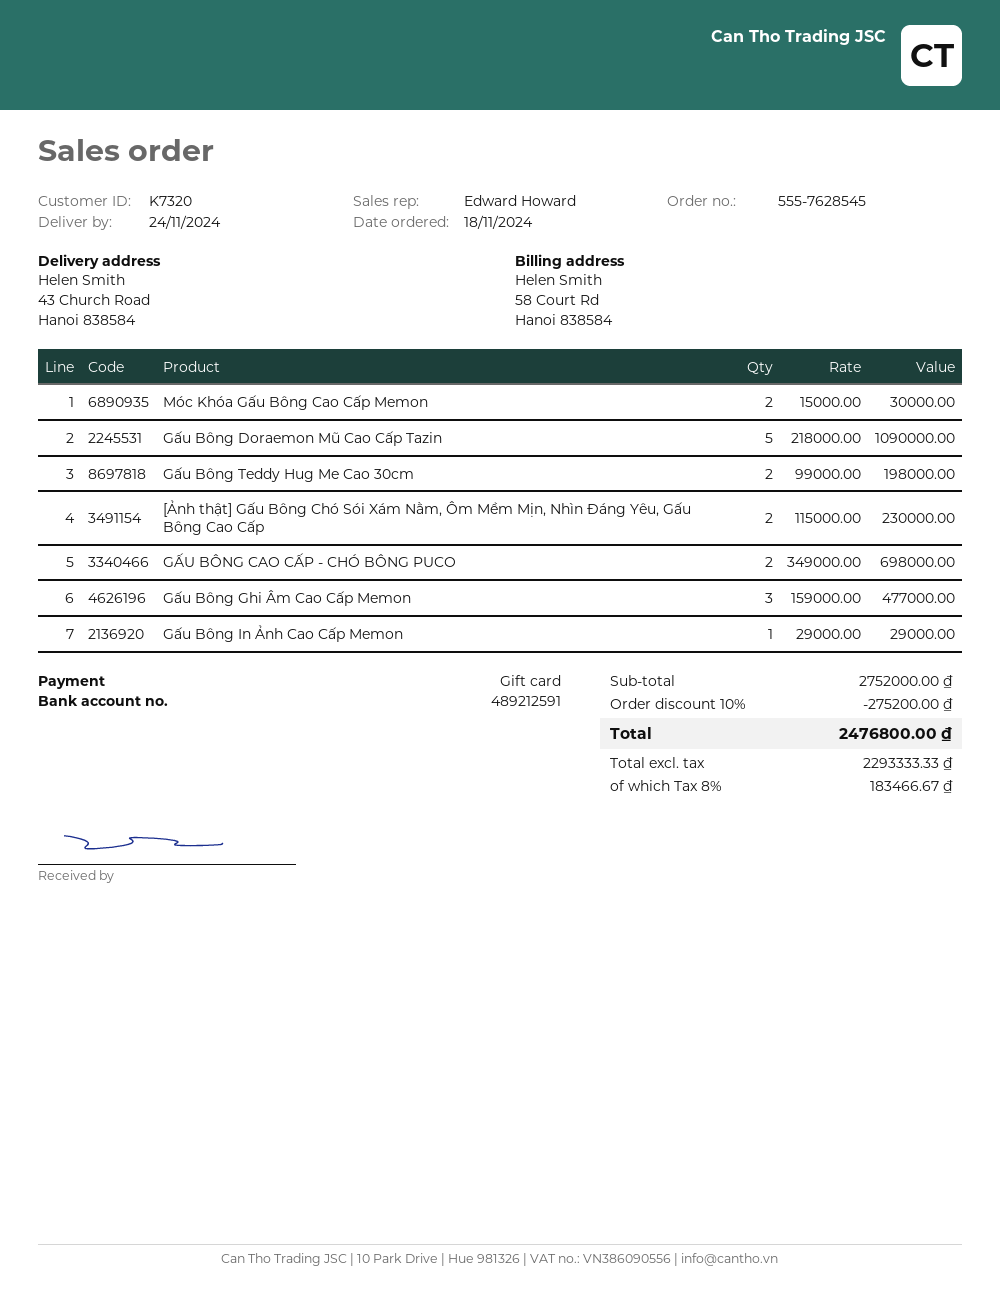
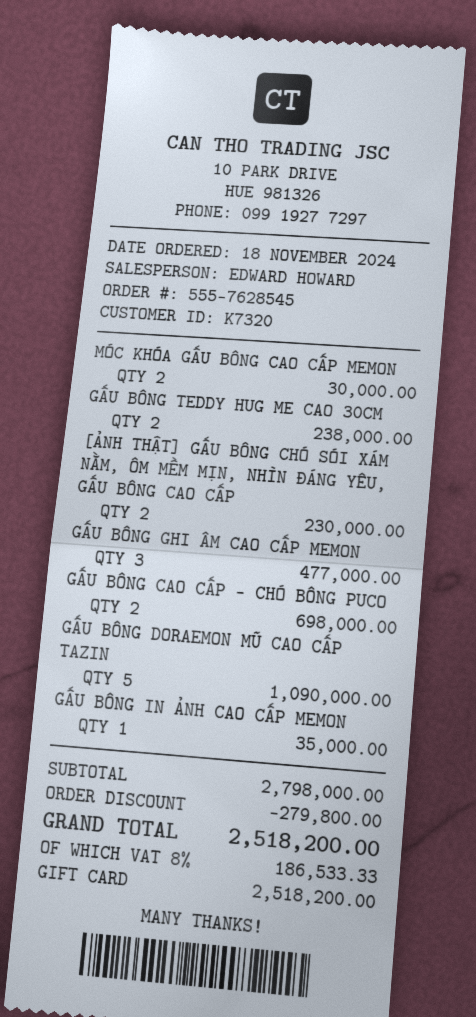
Gấu Bông Teddy Hug Me Cao 30cm: 2 for 198000.00 -> 2 for 238000.00
Gấu Bông In Ảnh Cao Cấp Memon: 1 for 29000.00 -> 1 for 35000.00
subtotal: 2752000.00 -> 2798000.00
discount: 275200.00 -> 279800.00
tax: 8% = 183466.67 -> 8% = 186533.33
total: 2476800.00 -> 2518200.00

